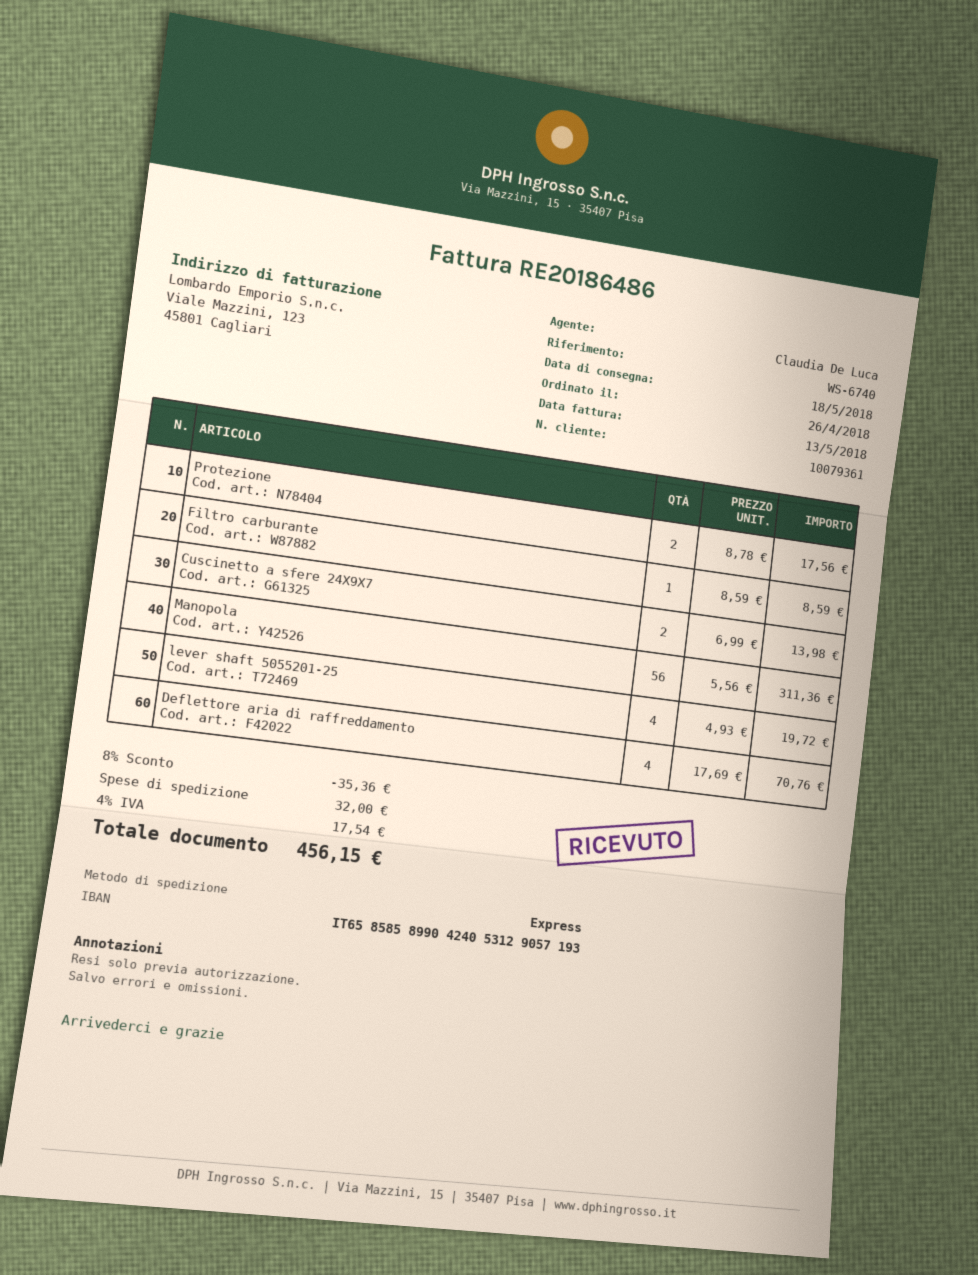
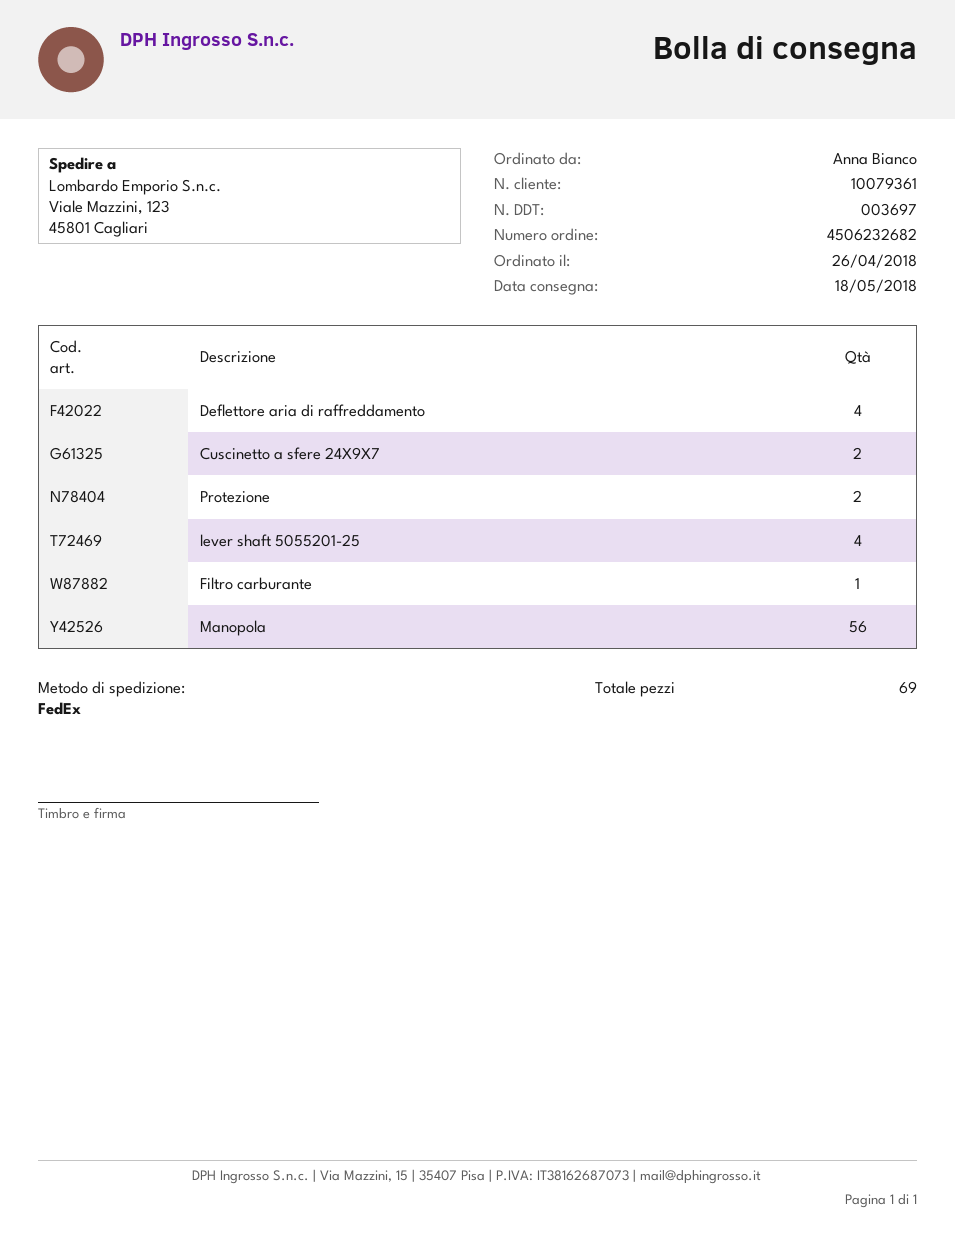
shipping method: express -> FedEx

